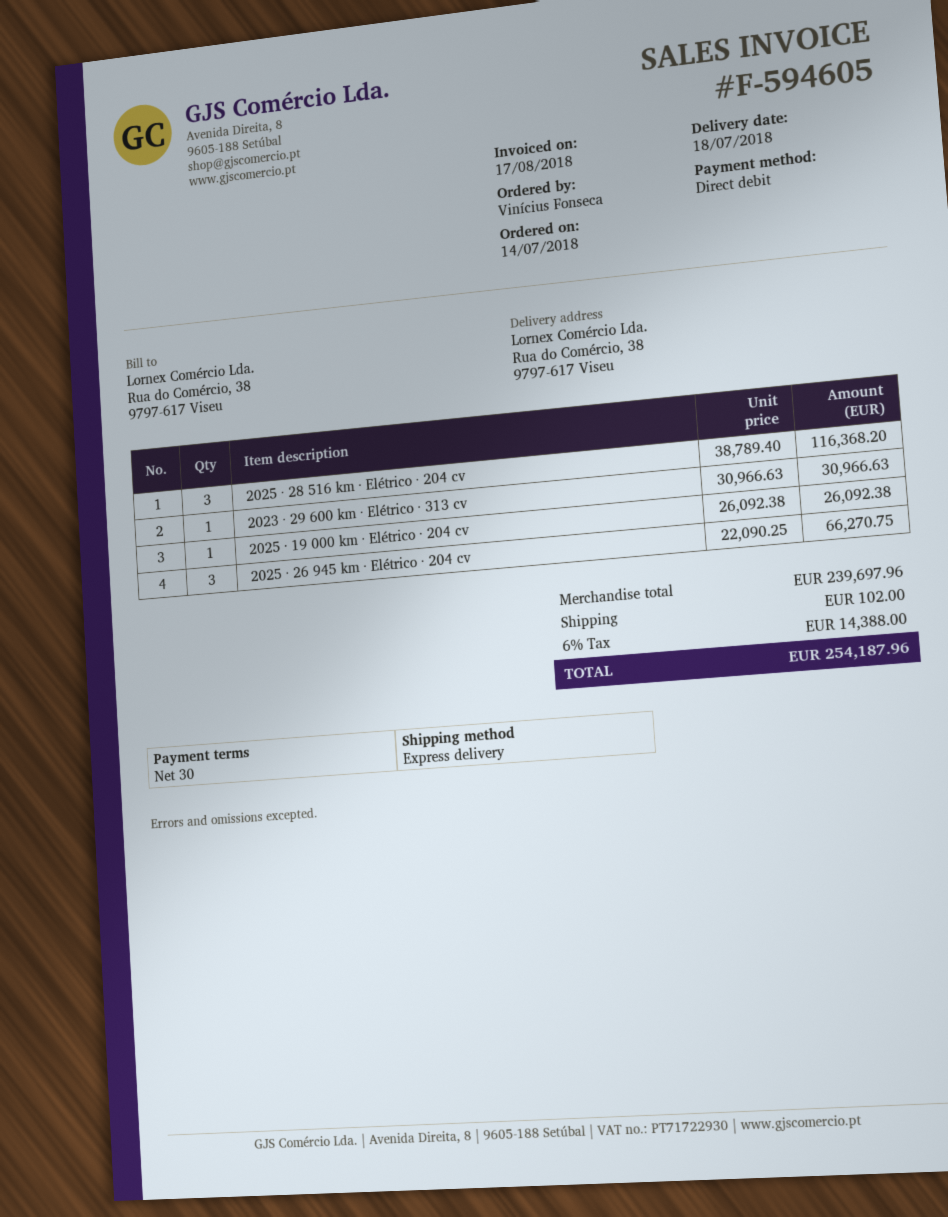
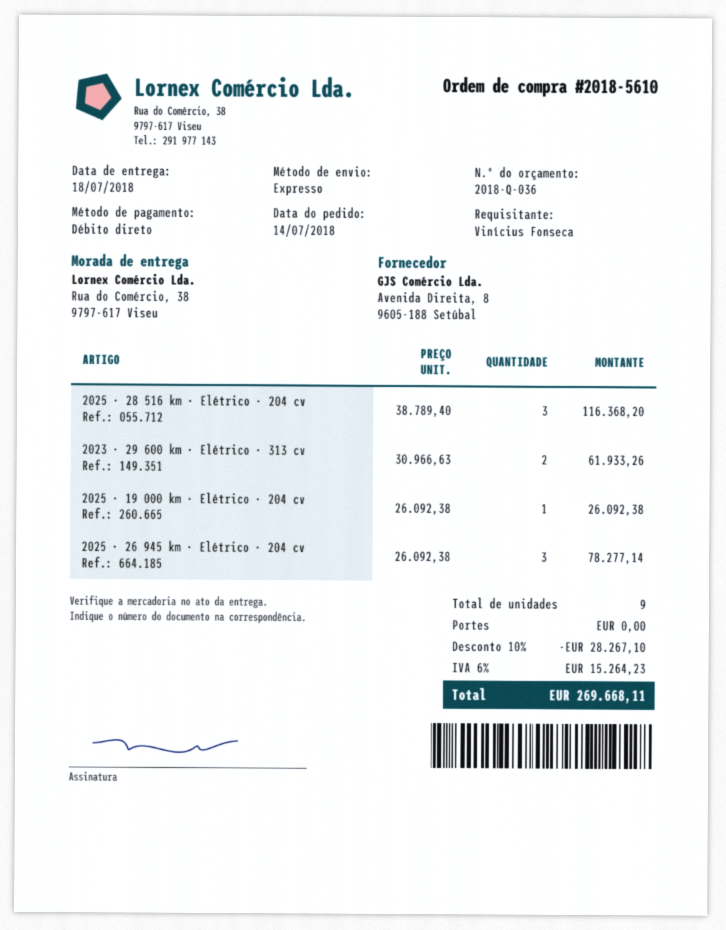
2023 · 29 600 km · Elétrico · 313 cv: 1 x 30966.63 = 30966.63 -> 2 x 30966.63 = 61933.26
2025 · 26 945 km · Elétrico · 204 cv: 3 x 22090.25 = 66270.75 -> 3 x 26092.38 = 78277.14
discount: none -> 10% = 28267.10
shipping: 102.00 -> 0.00
tax: 6% = 14388.00 -> 6% = 15264.23
total: 254187.96 -> 269668.11

